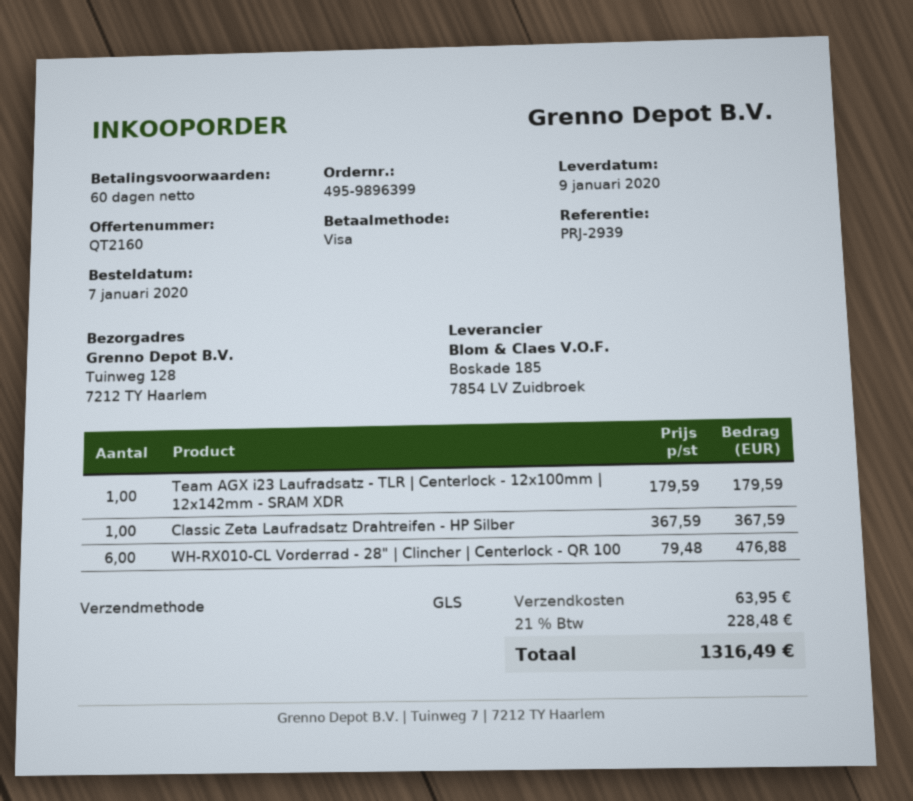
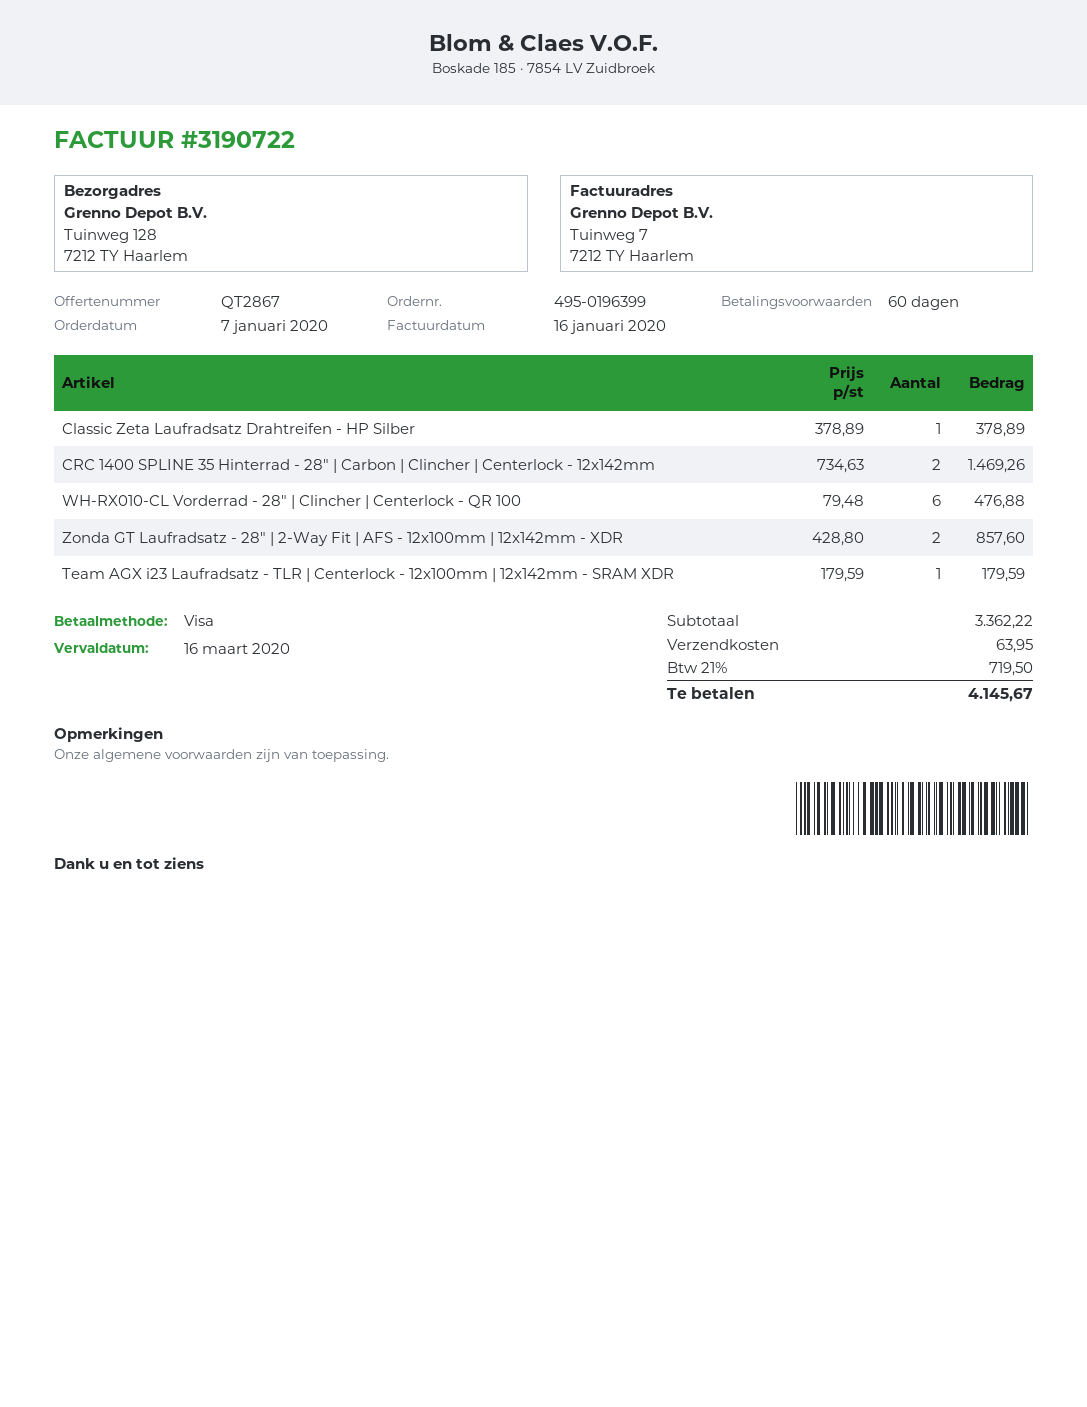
quote number: QT2160 -> QT2867
order number: 495-9896399 -> 495-0196399
Classic Zeta Laufradsatz Drahtreifen - HP Silber: 1 x 367.59 = 367.59 -> 1 x 378.89 = 378.89
CRC 1400 SPLINE 35 Hinterrad - 28" | Carbon | Clincher | Centerlock - 12x142mm: none -> 2 x 734.63 = 1469.26
Zonda GT Laufradsatz - 28" | 2-Way Fit | AFS - 12x100mm | 12x142mm - XDR: none -> 2 x 428.80 = 857.60
tax: 21% = 228.48 -> 21% = 719.50
total: 1316.49 -> 4145.67

